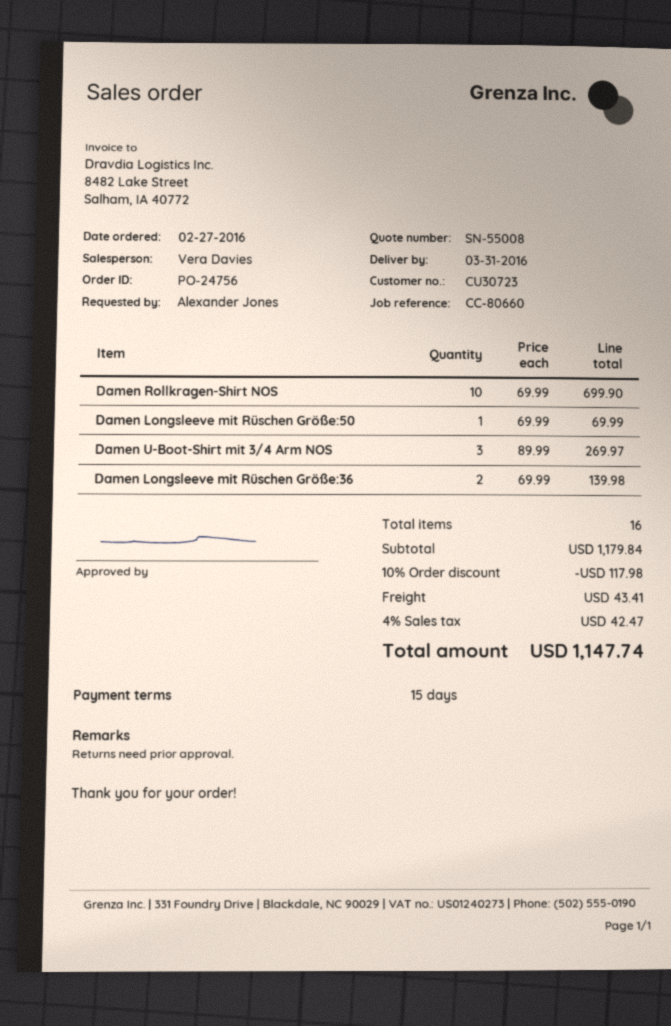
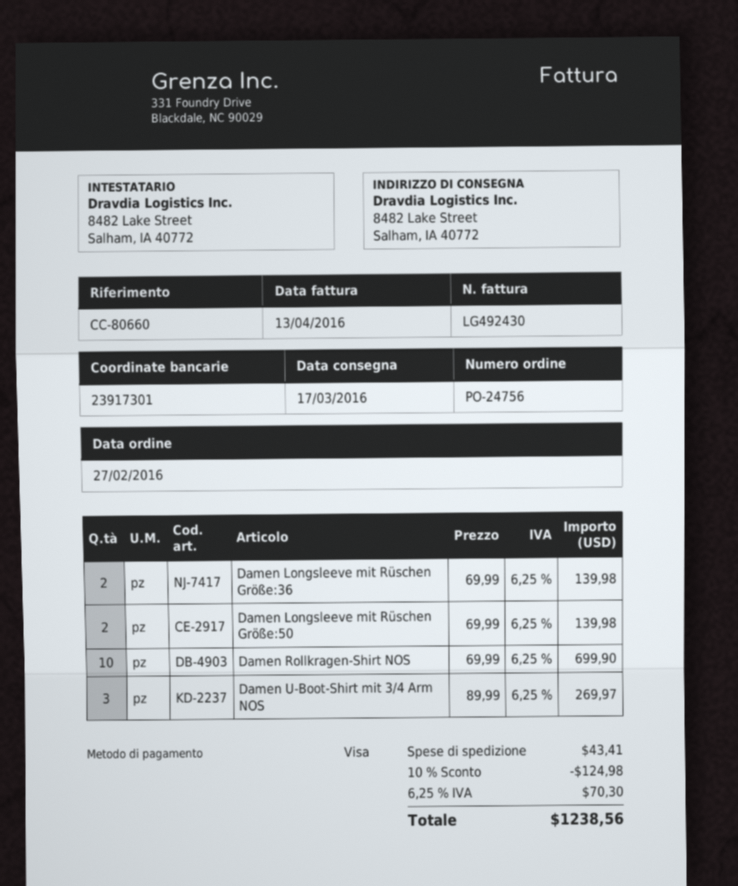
delivery date: 2016-03-31 -> 2016-03-17
Damen Longsleeve mit Rüschen Größe:50: 1 x 69.99 = 69.99 -> 2 x 69.99 = 139.98
discount: 10% = 117.98 -> 10% = 124.98
tax: 4% = 42.47 -> 6.25% = 70.30
total: 1147.74 -> 1238.56

